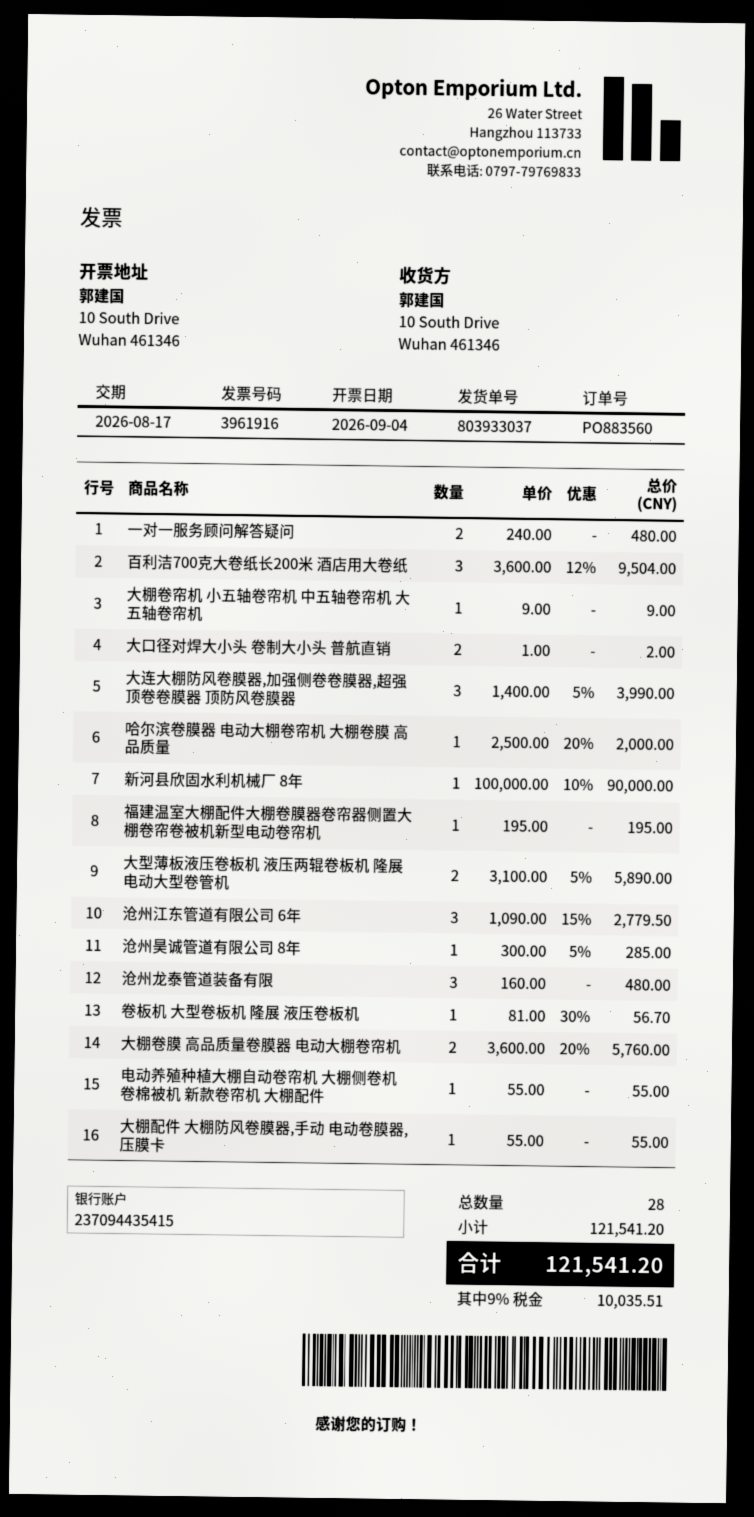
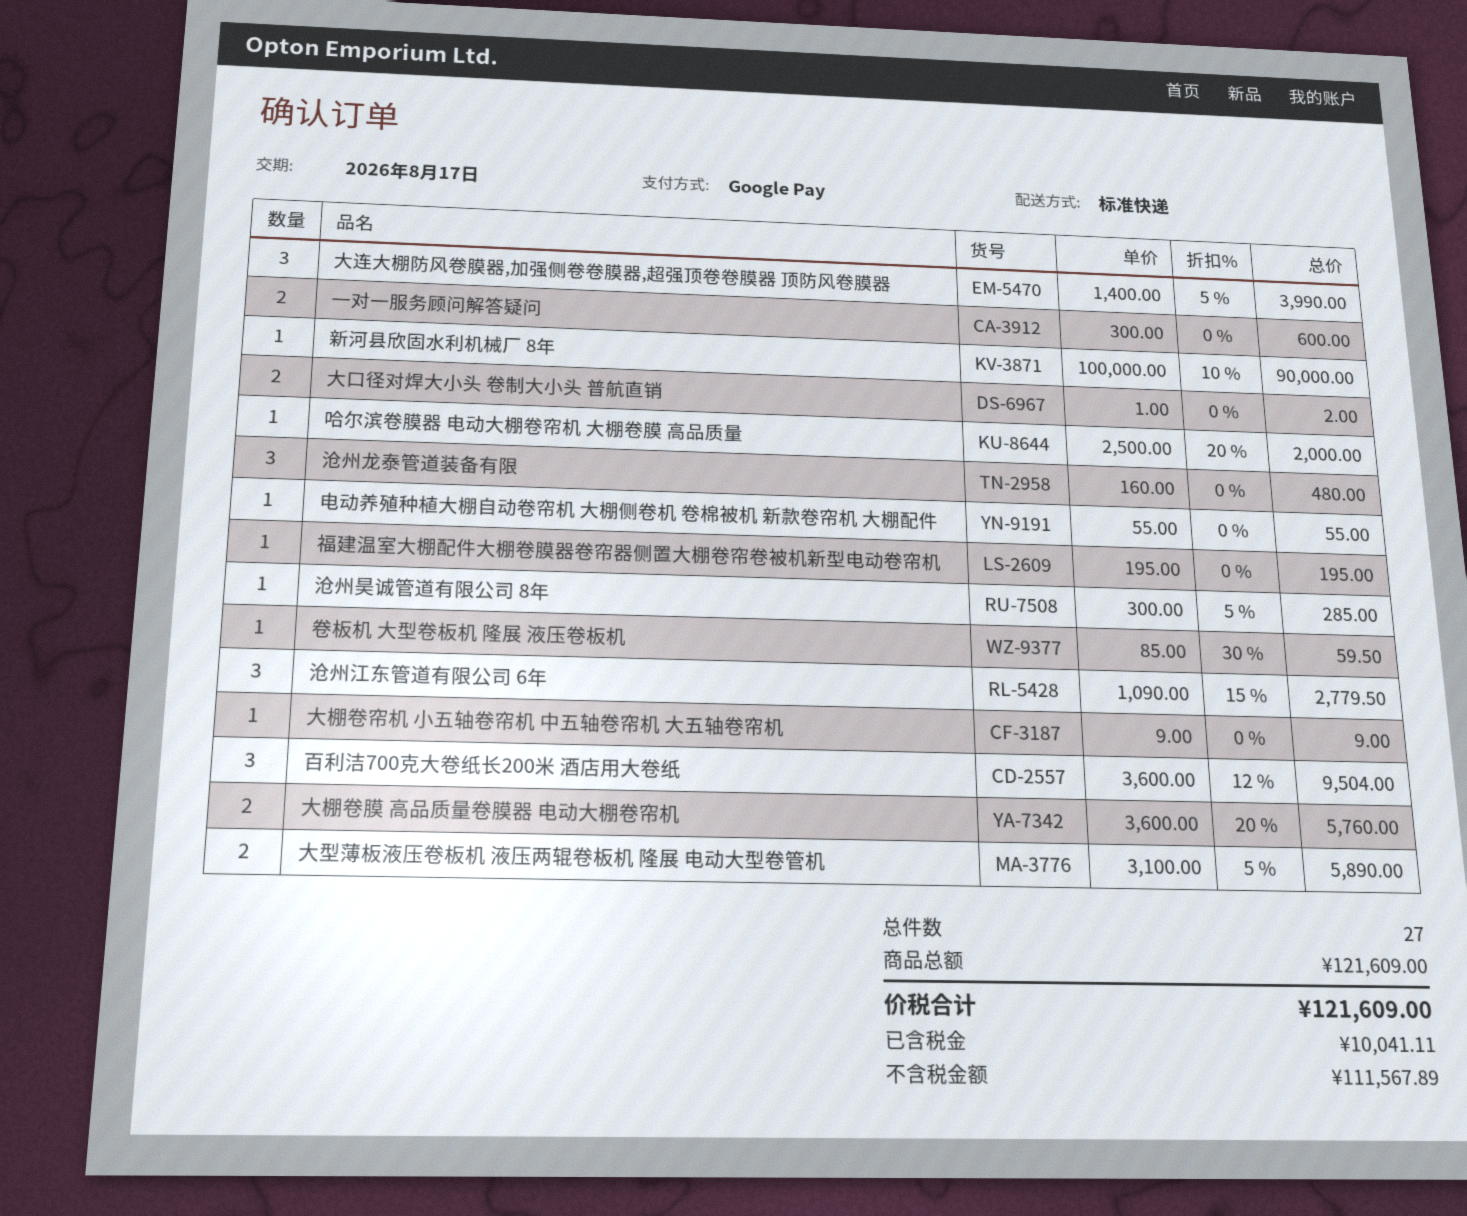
一对一服务顾问解答疑问: 2 x 240.00 = 480.00 -> 2 x 300.00 = 600.00
卷板机 大型卷板机 隆展 液压卷板机: 1 x 81.00 - 30% = 56.70 -> 1 x 85.00 - 30% = 59.50
大棚配件 大棚防风卷膜器,手动 电动卷膜器,压膜卡: 1 x 55.00 = 55.00 -> none
total quantity: 28 -> 27
subtotal: 121541.20 -> 121609.00
tax: 10035.51 -> 10041.11
total: 121541.20 -> 121609.00

